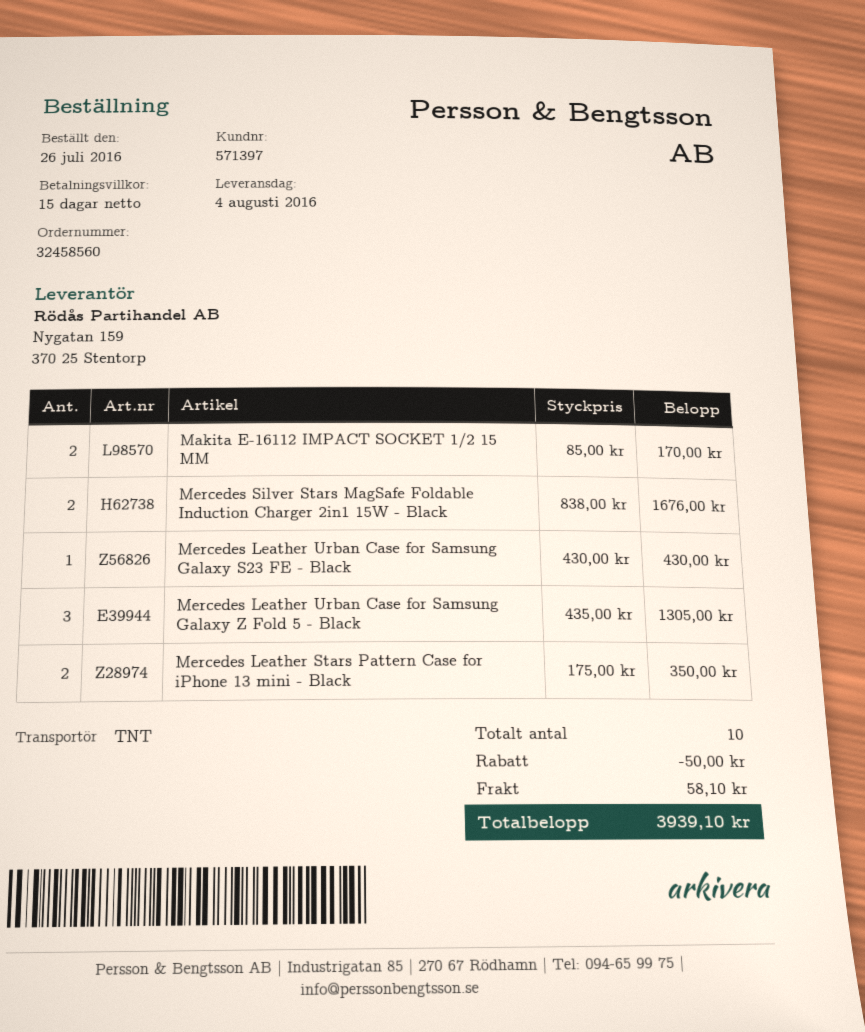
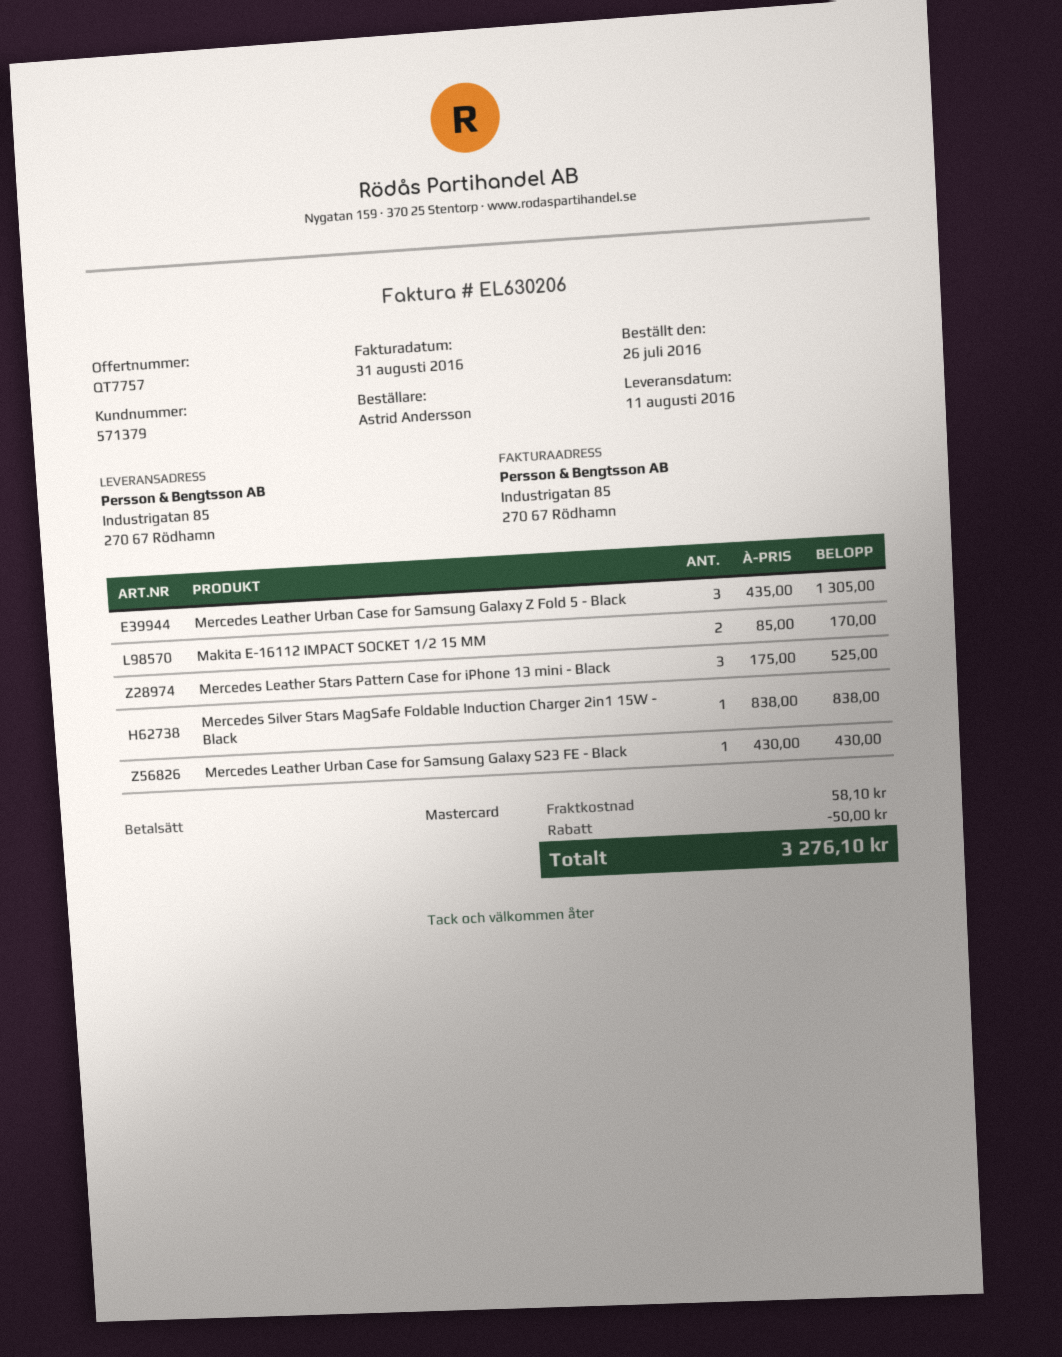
delivery date: 2016-08-04 -> 2016-08-11
customer number: 571397 -> 571379
Mercedes Silver Stars MagSafe Foldable Induction Charger 2in1 15W - Black: 2 x 838.00 = 1676.00 -> 1 x 838.00 = 838.00
Mercedes Leather Stars Pattern Case for iPhone 13 mini - Black: 2 x 175.00 = 350.00 -> 3 x 175.00 = 525.00
total: 3939.10 -> 3276.10

